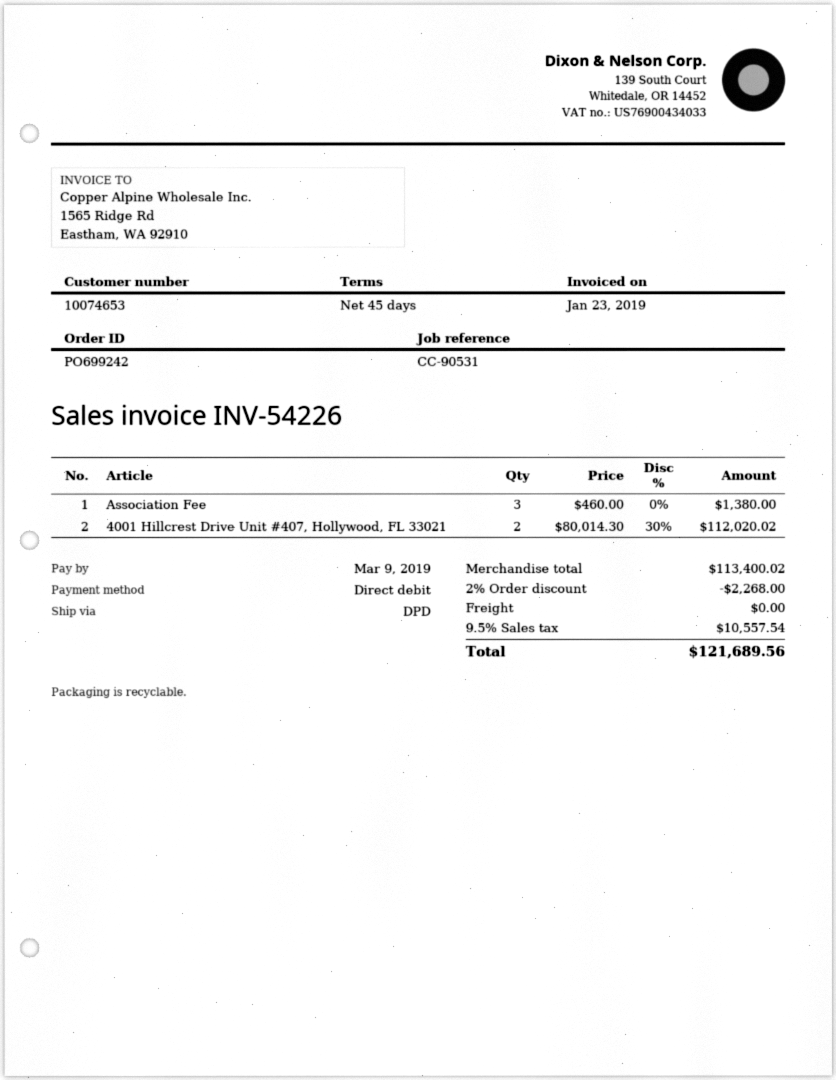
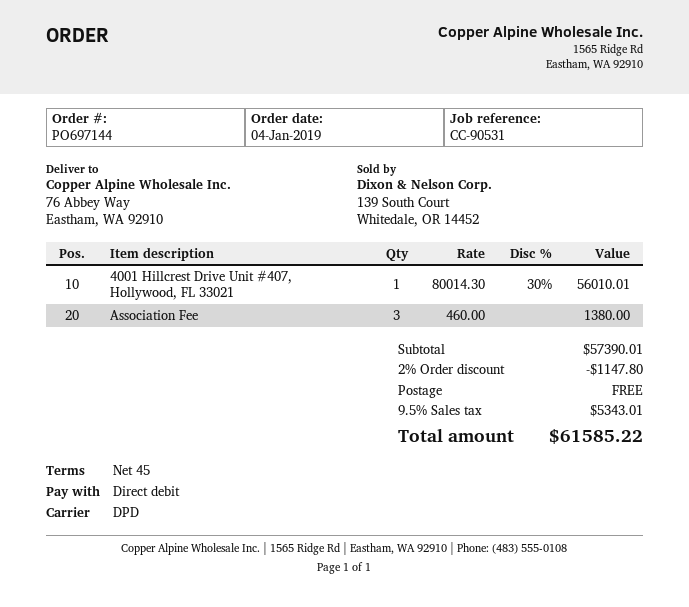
order number: PO699242 -> PO697144
4001 Hillcrest Drive Unit #407, Hollywood, FL 33021: 2 x 80014.30 - 30% = 112020.02 -> 1 x 80014.30 - 30% = 56010.01
subtotal: 113400.02 -> 57390.01
discount: 2% = 2268.00 -> 2% = 1147.80
tax: 9.5% = 10557.54 -> 9.5% = 5343.01
total: 121689.56 -> 61585.22

